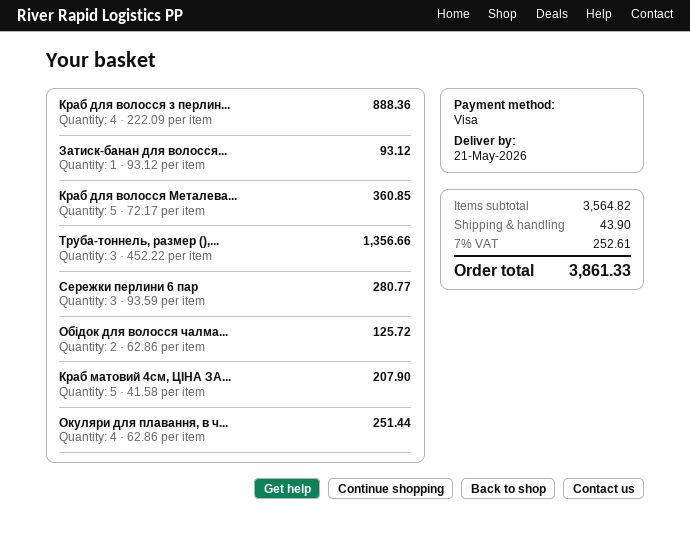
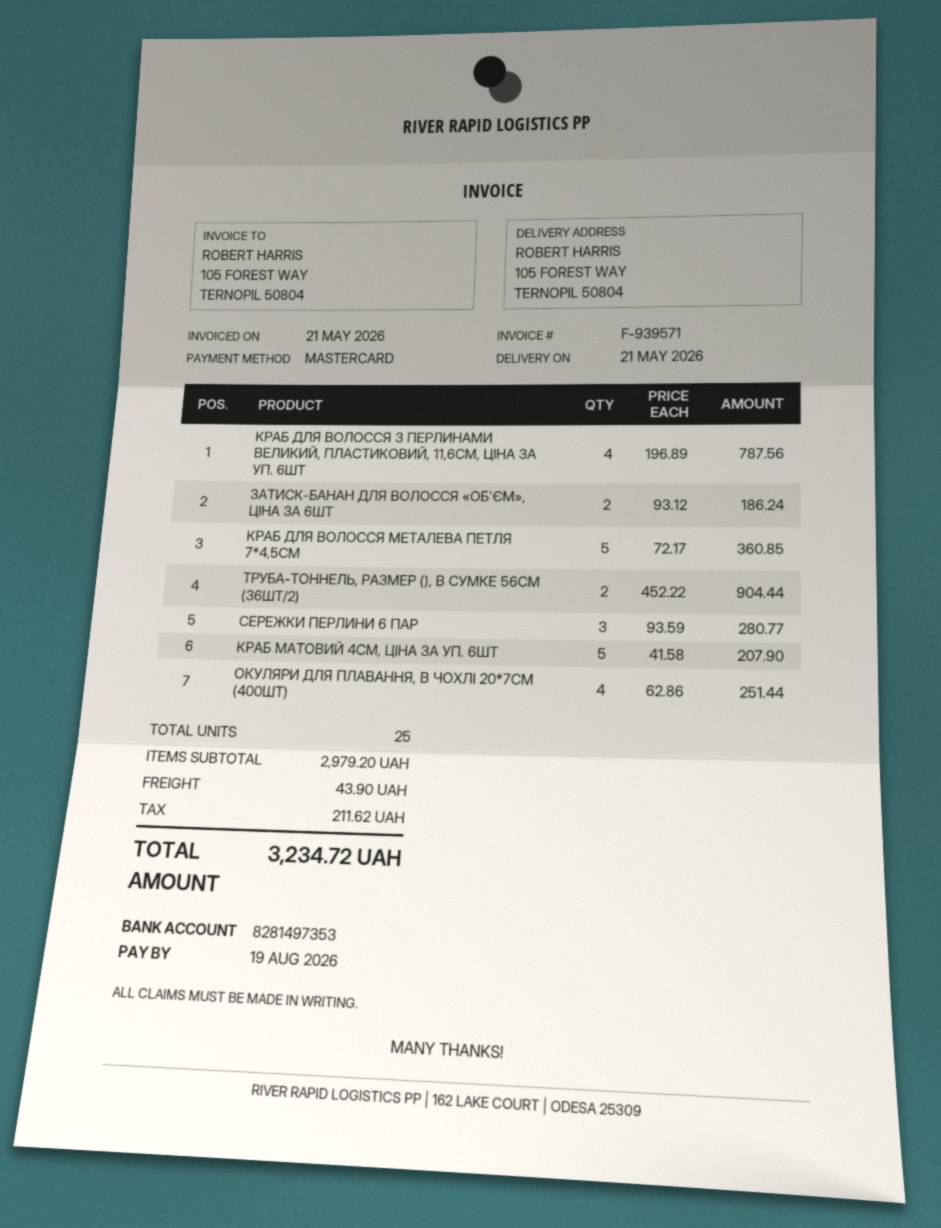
payment method: Visa -> Mastercard
Краб для волосся з перлин...: 4 x 222.09 = 888.36 -> 4 x 196.89 = 787.56
Затиск-банан для волосся...: 1 x 93.12 = 93.12 -> 2 x 93.12 = 186.24
Труба-тоннель, размер (),...: 3 x 452.22 = 1356.66 -> 2 x 452.22 = 904.44
Обідок для волосся чалма...: 2 x 62.86 = 125.72 -> none
subtotal: 3564.82 -> 2979.20
tax: 252.61 -> 211.62
total: 3861.33 -> 3234.72

